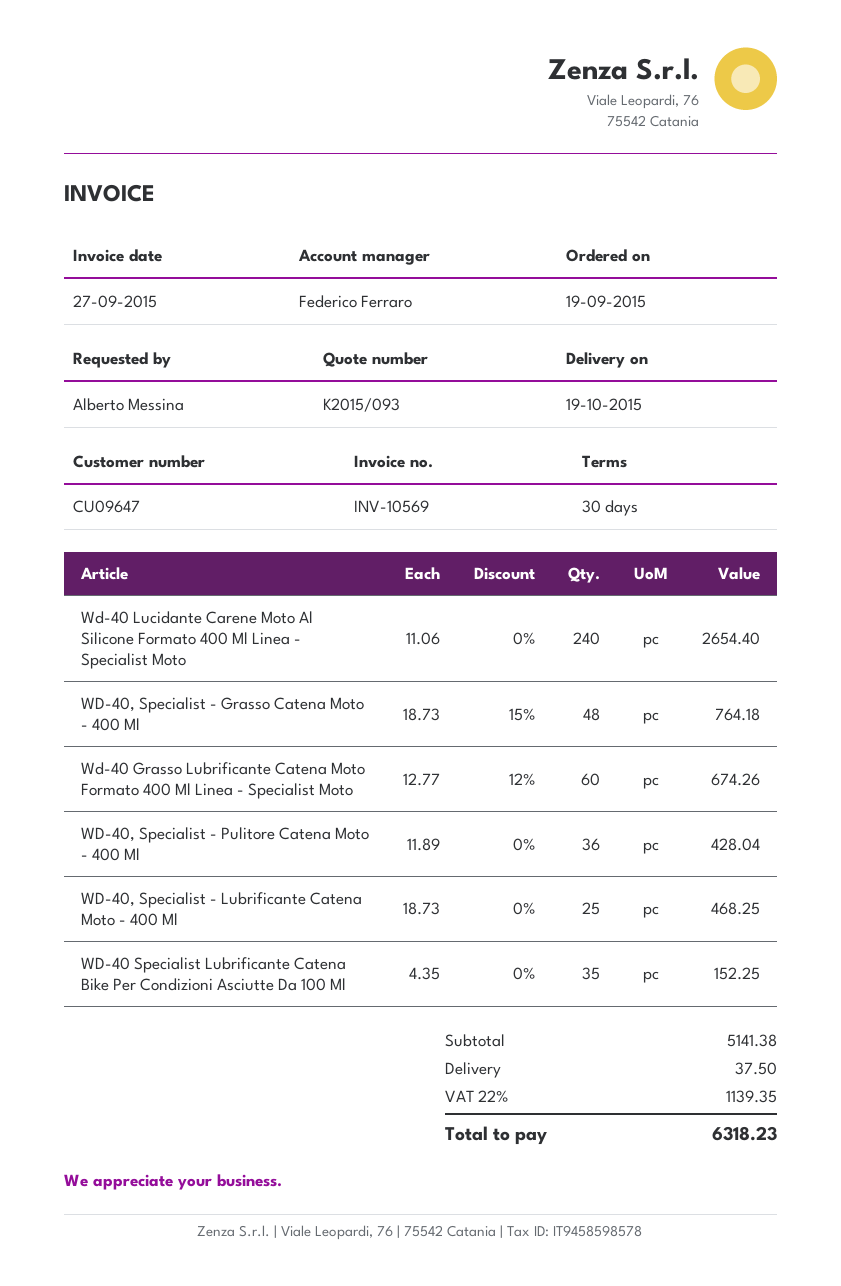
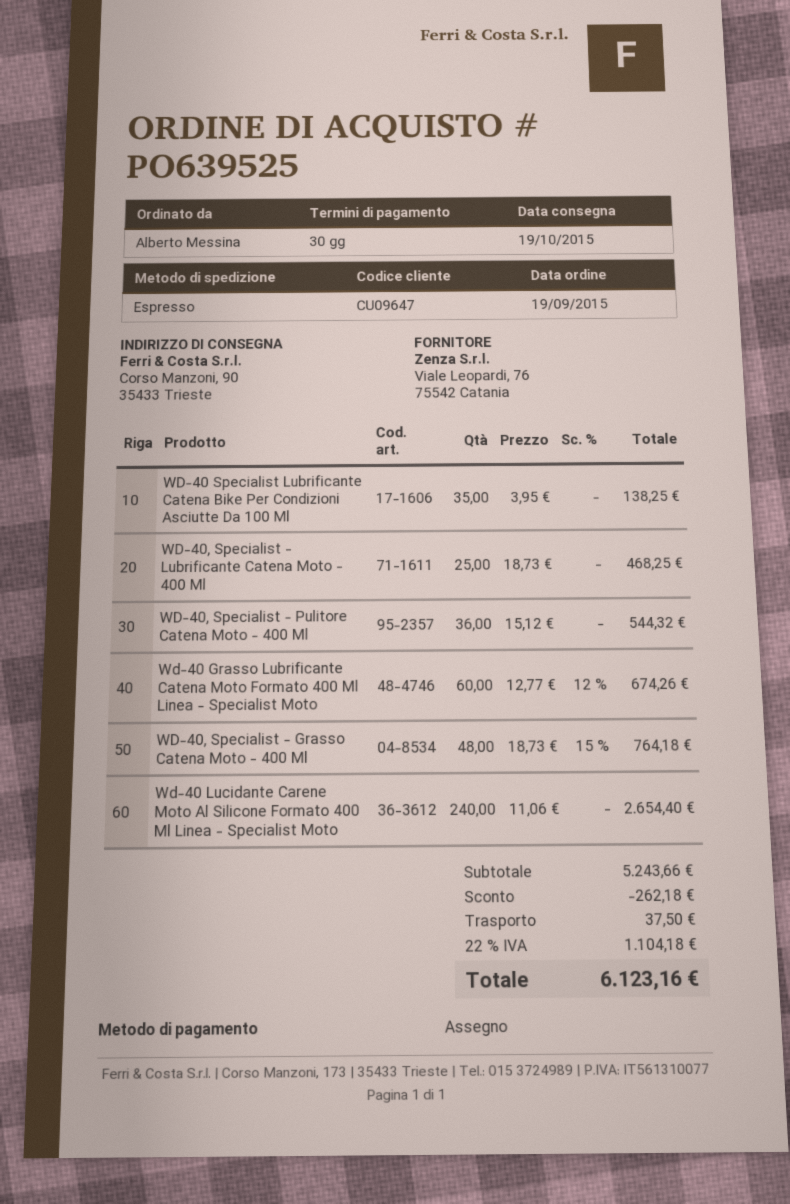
WD-40, Specialist - Pulitore Catena Moto - 400 Ml: 36 x 11.89 = 428.04 -> 36 x 15.12 = 544.32
WD-40 Specialist Lubrificante Catena Bike Per Condizioni Asciutte Da 100 Ml: 35 x 4.35 = 152.25 -> 35 x 3.95 = 138.25
subtotal: 5141.38 -> 5243.66
discount: none -> 262.18
tax: 22% = 1139.35 -> 22% = 1104.18
total: 6318.23 -> 6123.16

